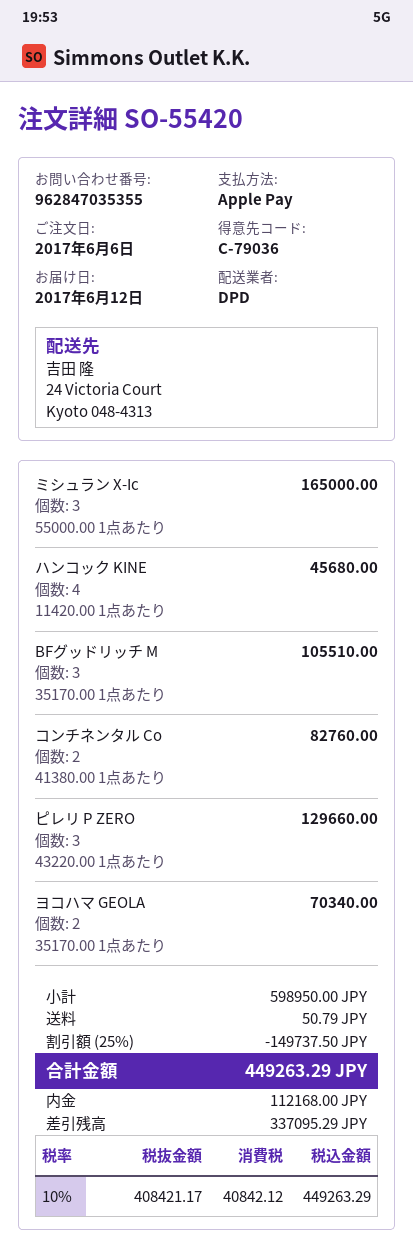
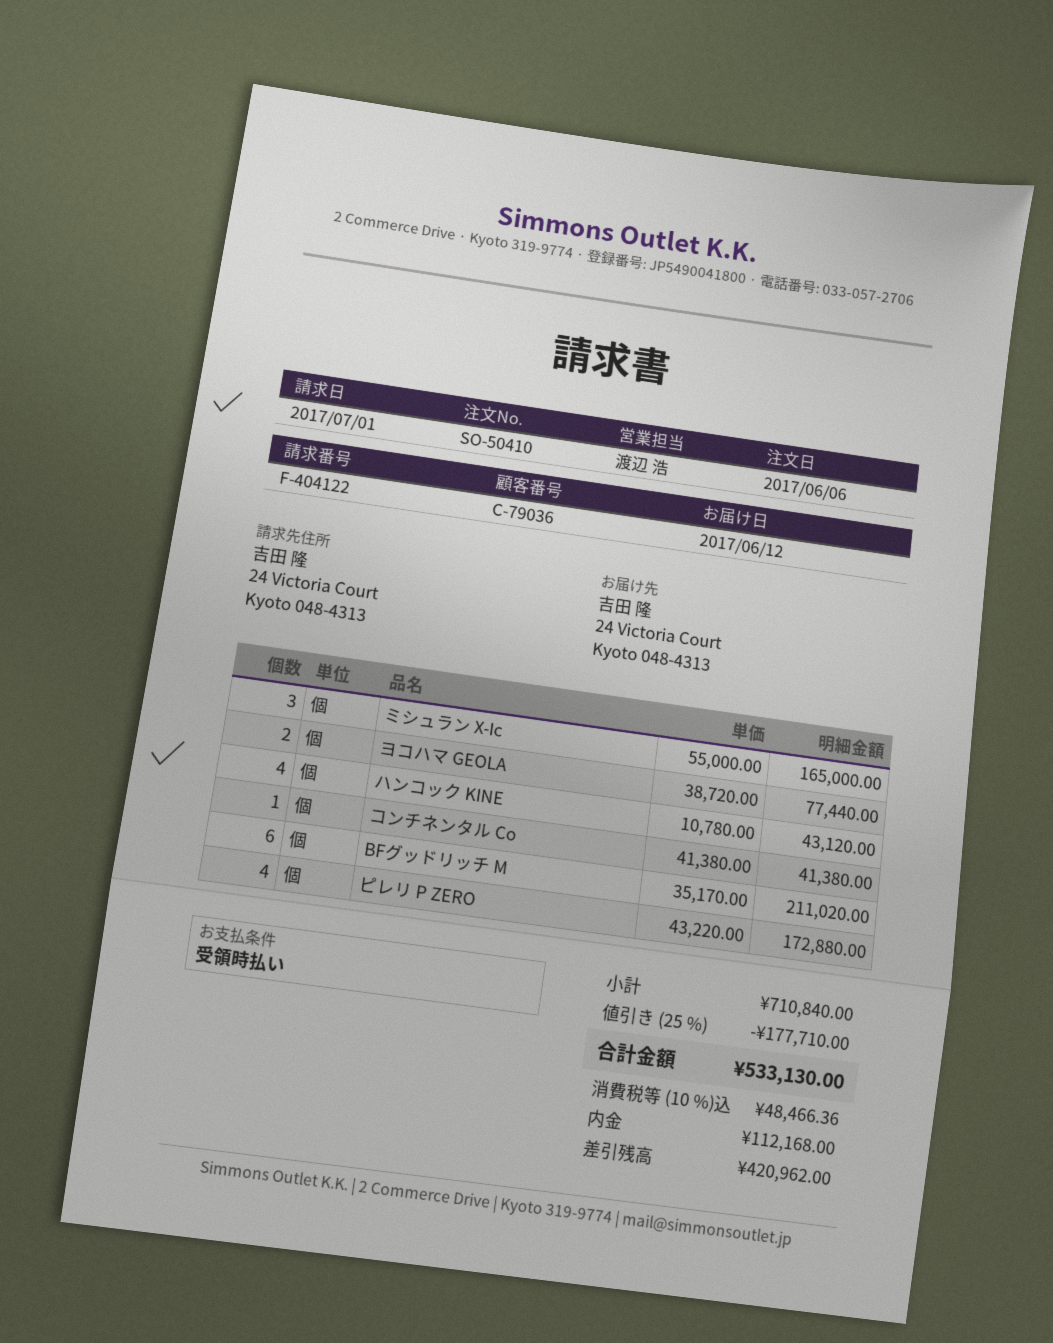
order number: SO-55420 -> SO-50410
ハンコック KINE: 4 x 11420.00 = 45680.00 -> 4 x 10780.00 = 43120.00
BFグッドリッチ M: 3 x 35170.00 = 105510.00 -> 6 x 35170.00 = 211020.00
コンチネンタル Co: 2 x 41380.00 = 82760.00 -> 1 x 41380.00 = 41380.00
ピレリ P ZERO: 3 x 43220.00 = 129660.00 -> 4 x 43220.00 = 172880.00
ヨコハマ GEOLA: 2 x 35170.00 = 70340.00 -> 2 x 38720.00 = 77440.00
subtotal: 598950.00 -> 710840.00
discount: 25% = 149737.50 -> 25% = 177710.00
shipping: 50.79 -> none
tax: 10% = 40842.12 -> 10% = 48466.36
total: 449263.29 -> 533130.00
balance: 337095.29 -> 420962.00

